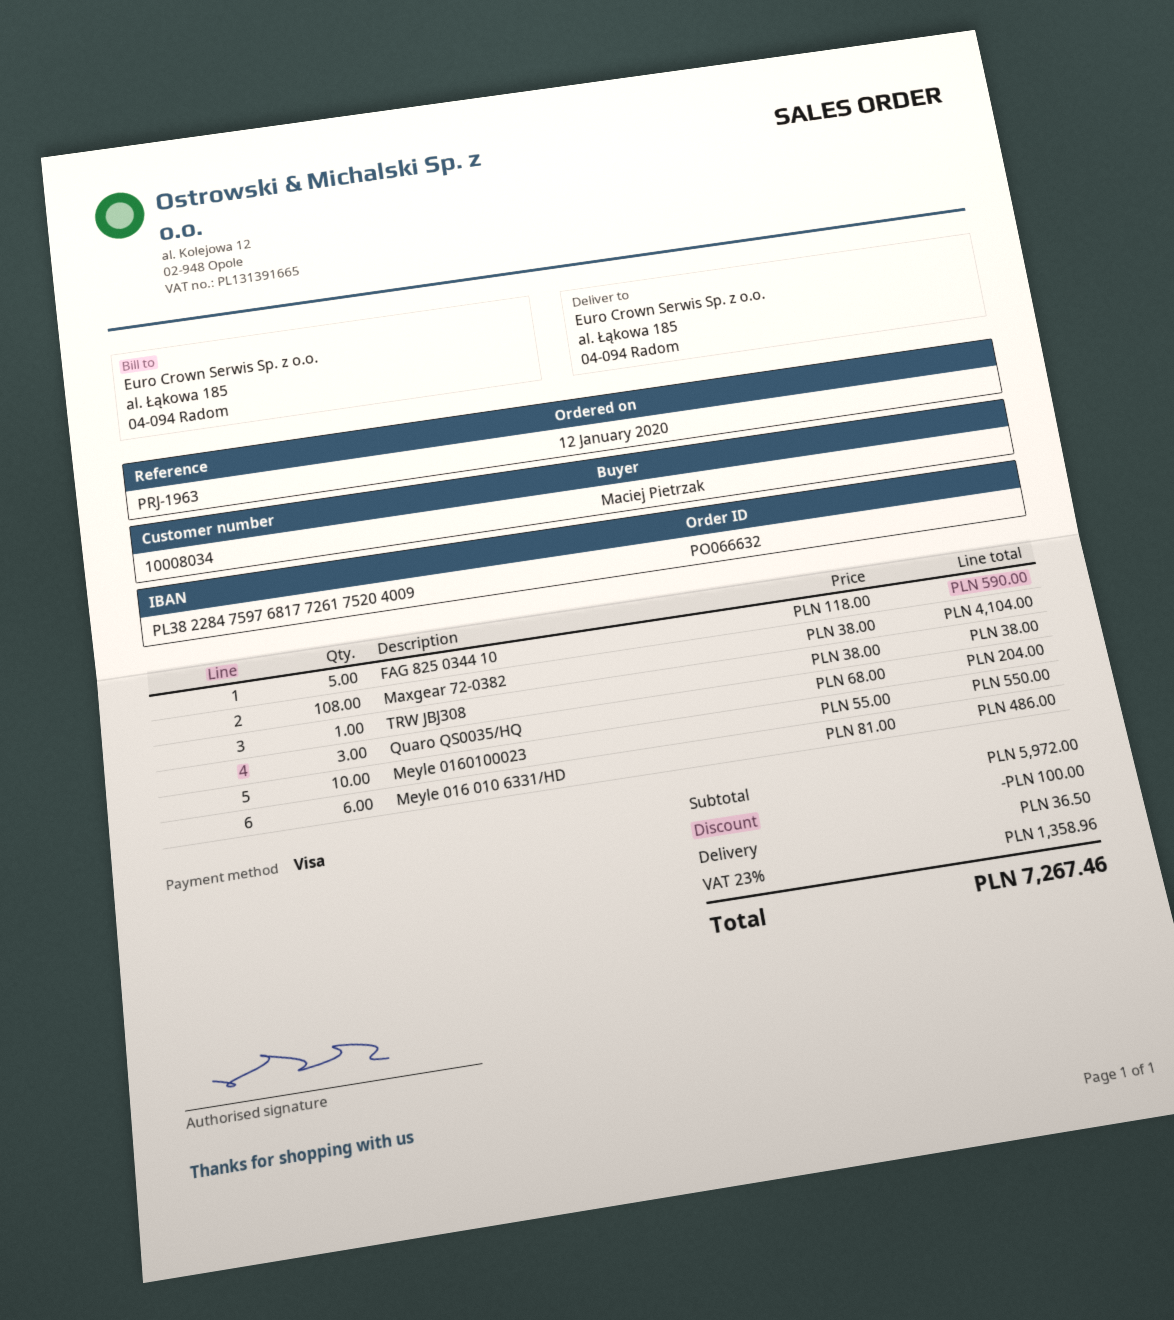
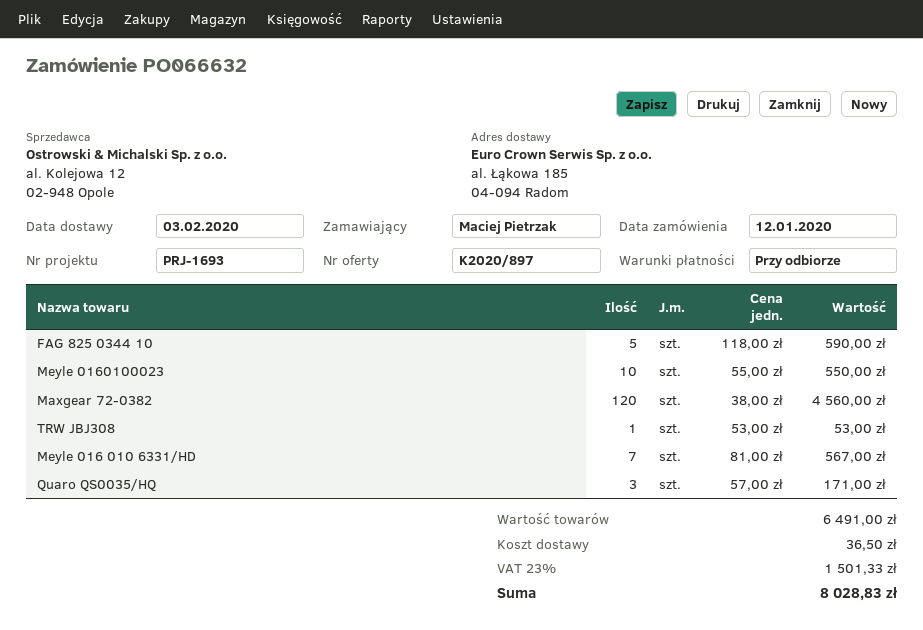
reference: PRJ-1963 -> PRJ-1693
Maxgear 72-0382: 108 x 38.00 = 4104.00 -> 120 x 38.00 = 4560.00
TRW JBJ308: 1 x 38.00 = 38.00 -> 1 x 53.00 = 53.00
Quaro QS0035/HQ: 3 x 68.00 = 204.00 -> 3 x 57.00 = 171.00
Meyle 016 010 6331/HD: 6 x 81.00 = 486.00 -> 7 x 81.00 = 567.00
subtotal: 5972.00 -> 6491.00
discount: 100.00 -> none
tax: 23% = 1358.96 -> 23% = 1501.33
total: 7267.46 -> 8028.83

